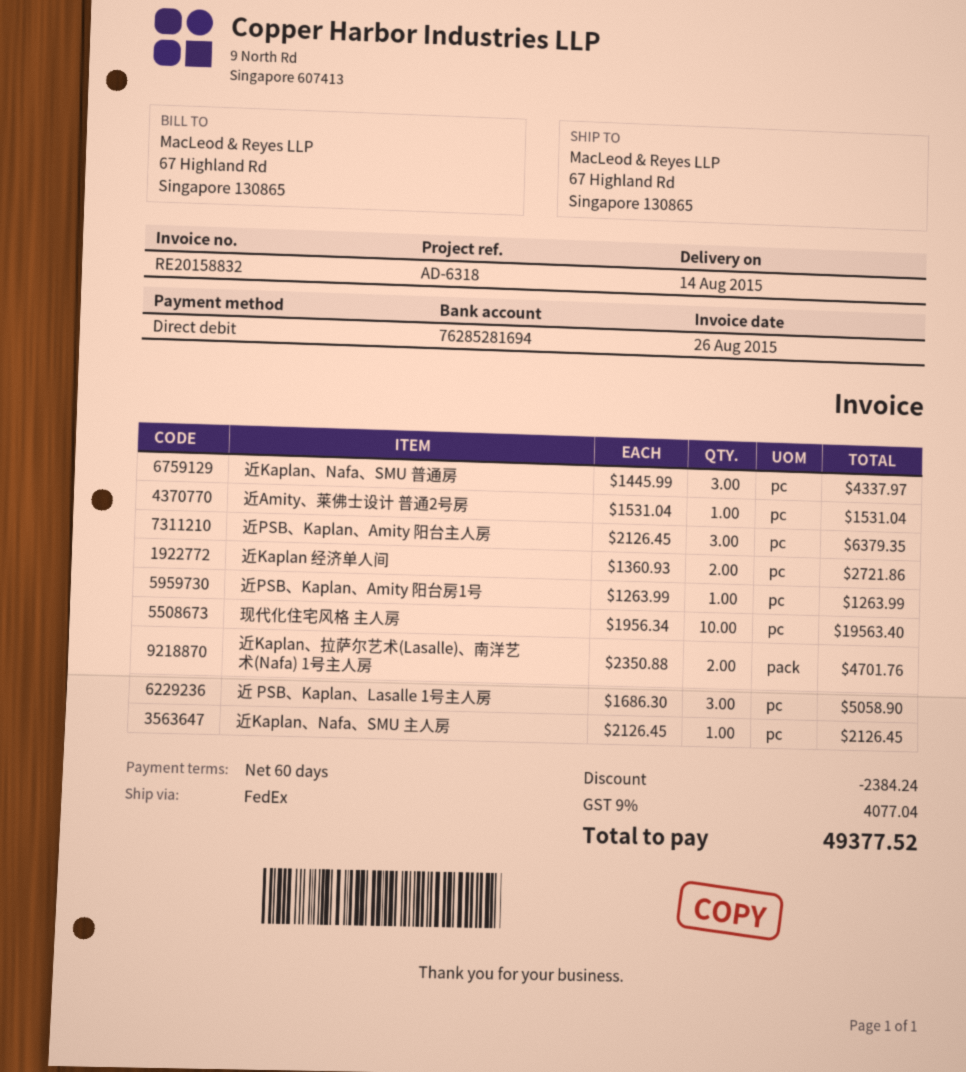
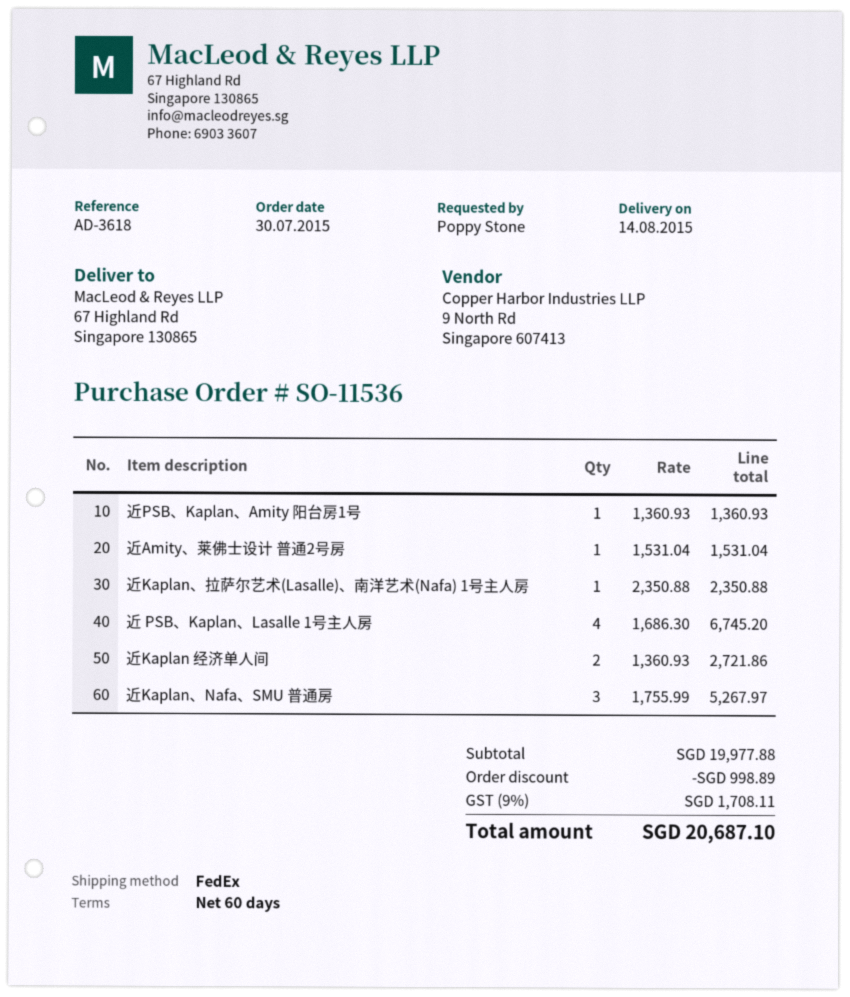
reference: AD-6318 -> AD-3618
近Kaplan、Nafa、SMU 普通房: 3 x 1445.99 = 4337.97 -> 3 x 1755.99 = 5267.97
近PSB、Kaplan、Amity 阳台主人房: 3 x 2126.45 = 6379.35 -> none
近PSB、Kaplan、Amity 阳台房1号: 1 x 1263.99 = 1263.99 -> 1 x 1360.93 = 1360.93
现代化住宅风格 主人房: 10 x 1956.34 = 19563.40 -> none
近Kaplan、拉萨尔艺术(Lasalle)、南洋艺术(Nafa) 1号主人房: 2 x 2350.88 = 4701.76 -> 1 x 2350.88 = 2350.88
近 PSB、Kaplan、Lasalle 1号主人房: 3 x 1686.30 = 5058.90 -> 4 x 1686.30 = 6745.20
近Kaplan、Nafa、SMU 主人房: 1 x 2126.45 = 2126.45 -> none
discount: 2384.24 -> 998.89
tax: 9% = 4077.04 -> 9% = 1708.11
total: 49377.52 -> 20687.10

